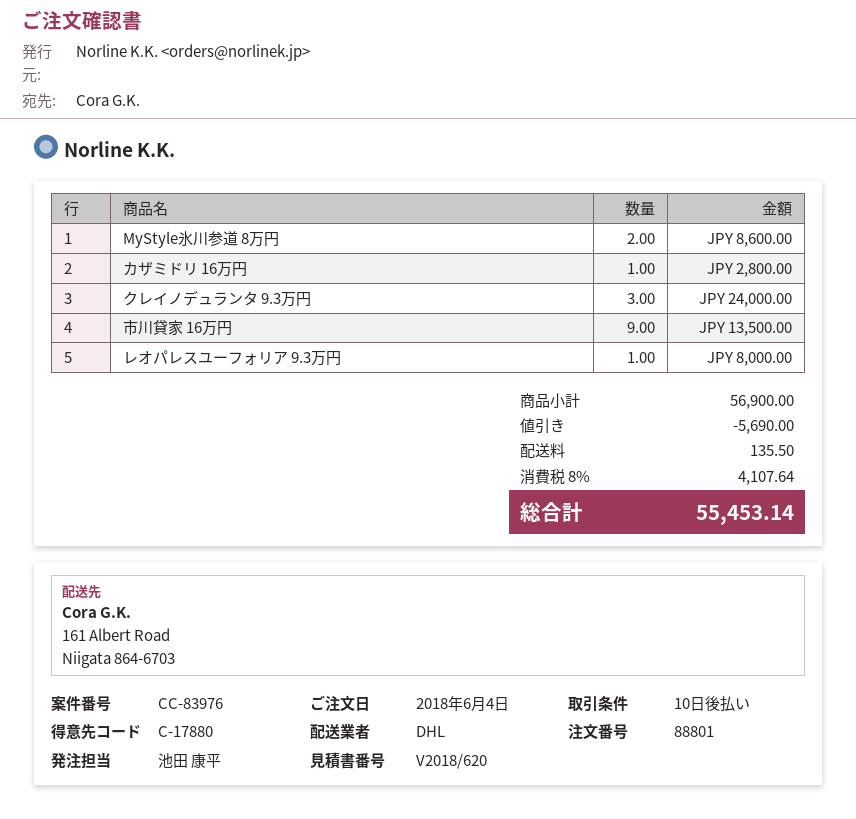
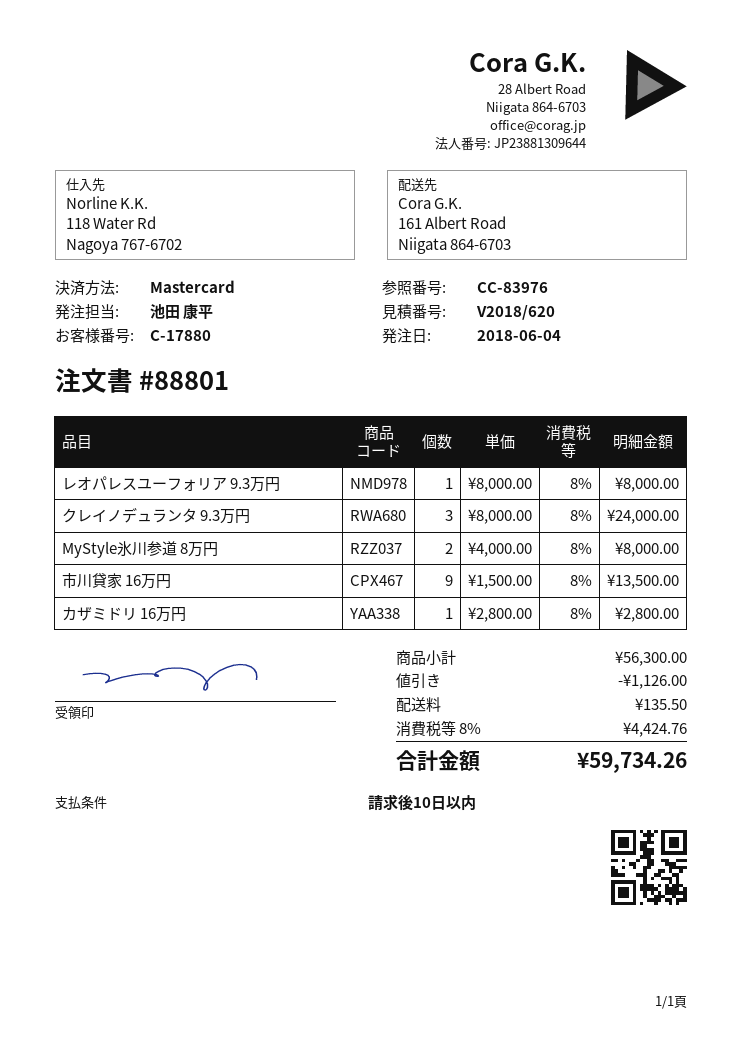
MyStyle氷川参道 8万円: 2 for 8600.00 -> 2 for 8000.00
subtotal: 56900.00 -> 56300.00
discount: 5690.00 -> 1126.00
tax: 8% = 4107.64 -> 8% = 4424.76
total: 55453.14 -> 59734.26

